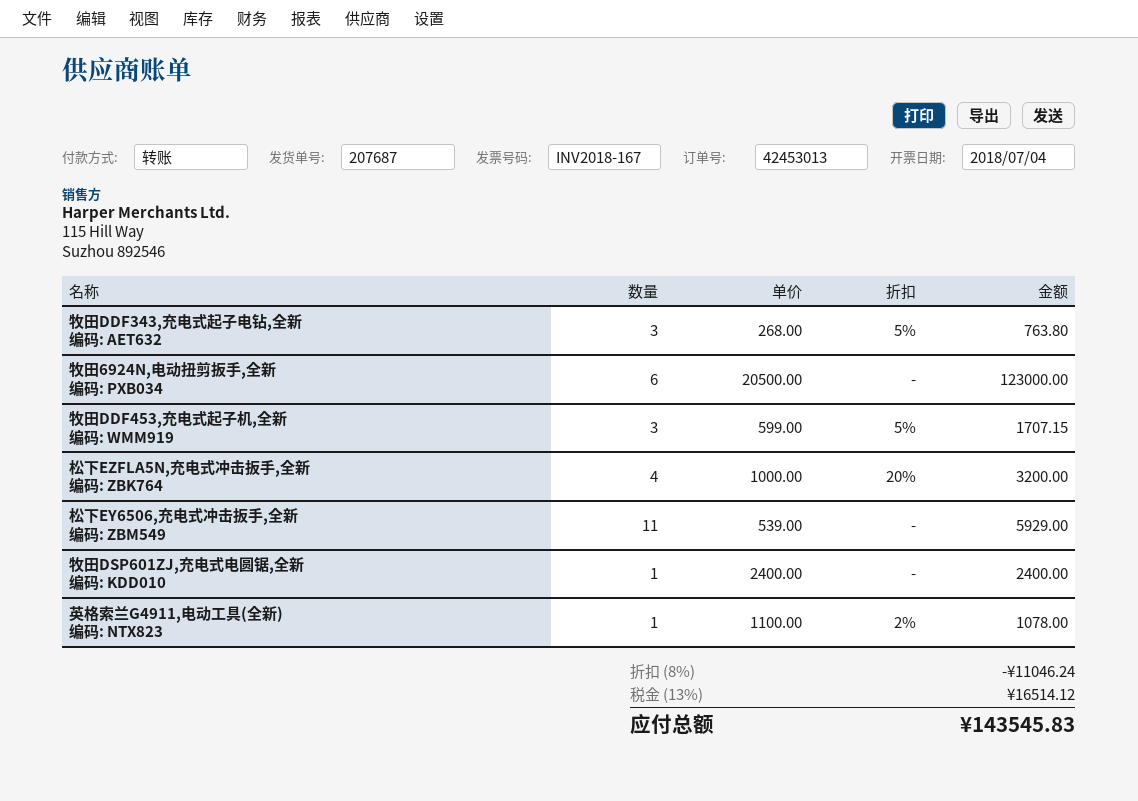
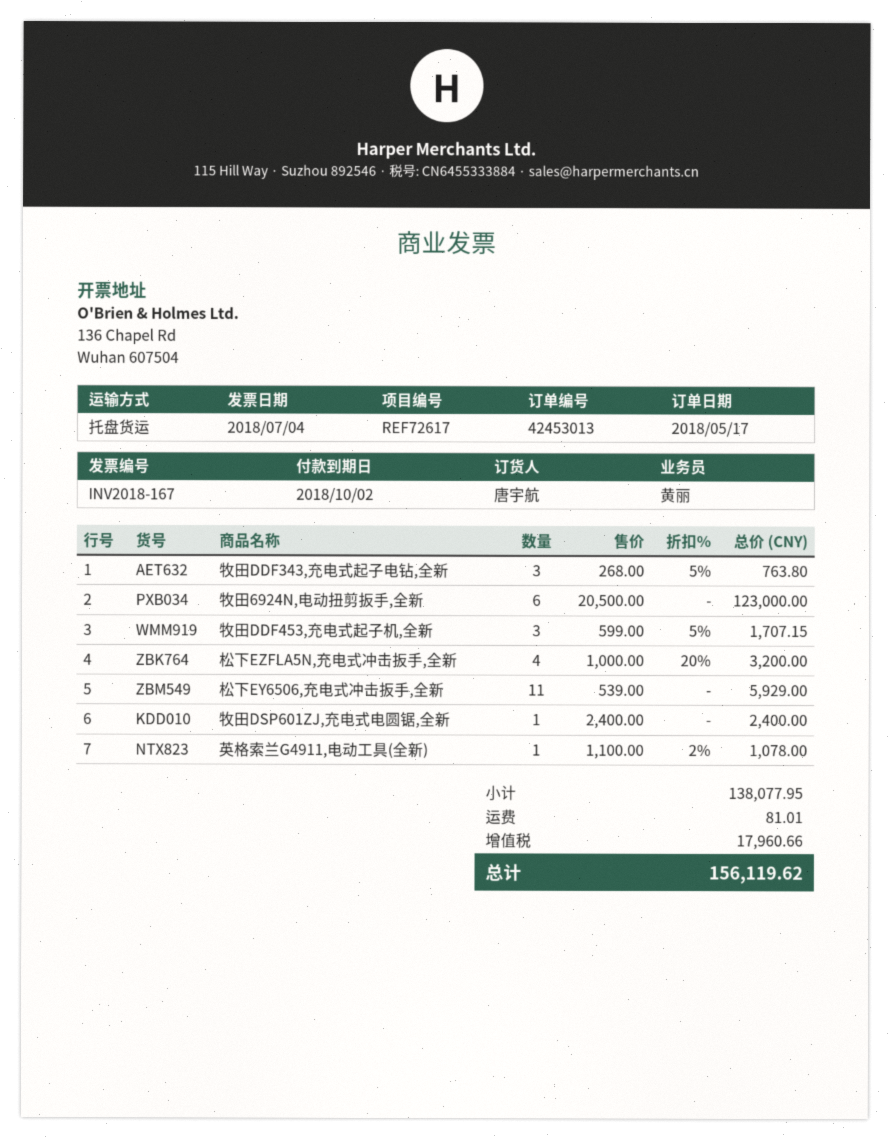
discount: 8% = 11046.24 -> none
shipping: none -> 81.01
tax: 16514.12 -> 17960.66
total: 143545.83 -> 156119.62

